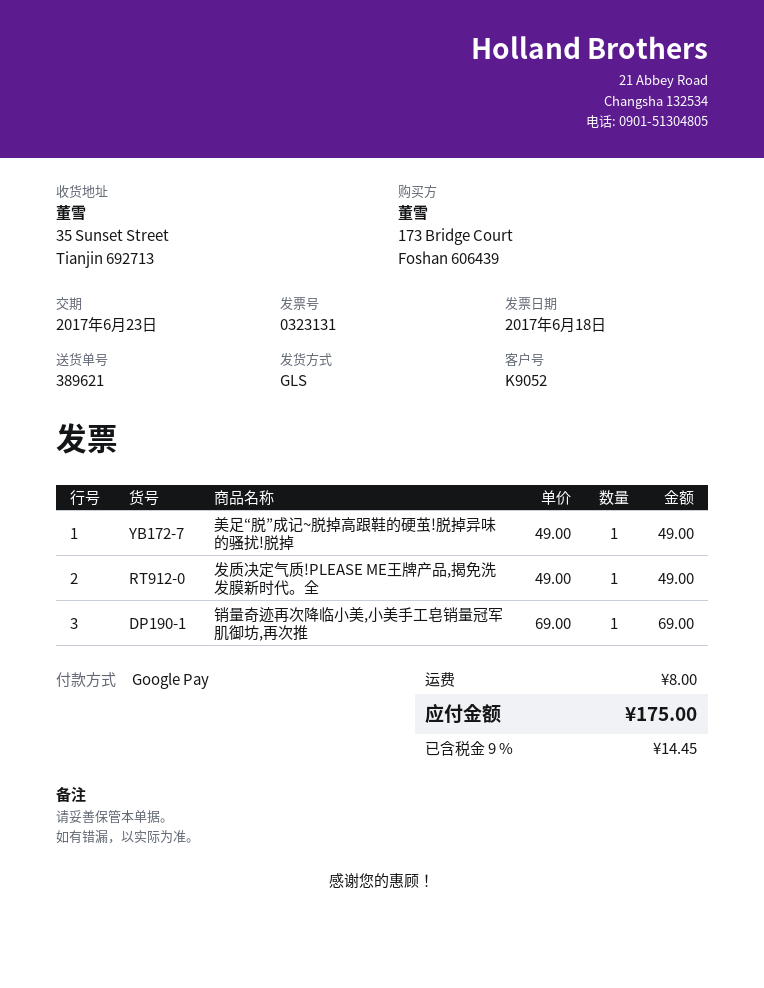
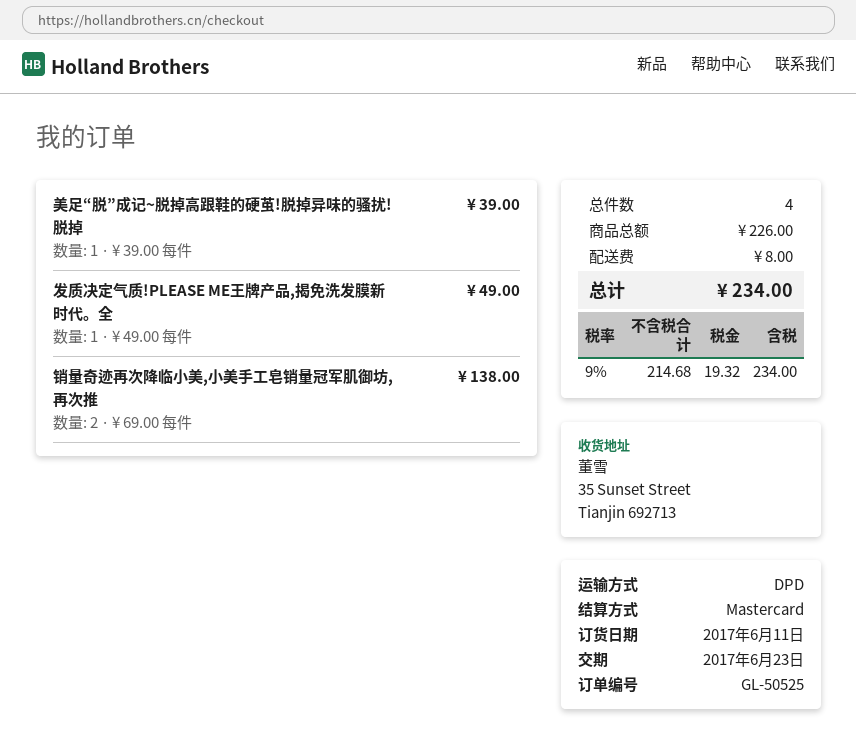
payment method: Google Pay -> Mastercard
shipping method: GLS -> DPD
美足“脱”成记~脱掉高跟鞋的硬茧!脱掉异味的骚扰!脱掉: 1 x 49.00 = 49.00 -> 1 x 39.00 = 39.00
销量奇迹再次降临小美,小美手工皂销量冠军肌御坊,再次推: 1 x 69.00 = 69.00 -> 2 x 69.00 = 138.00
tax: 9% = 14.45 -> 9% = 19.32
total: 175.00 -> 234.00

